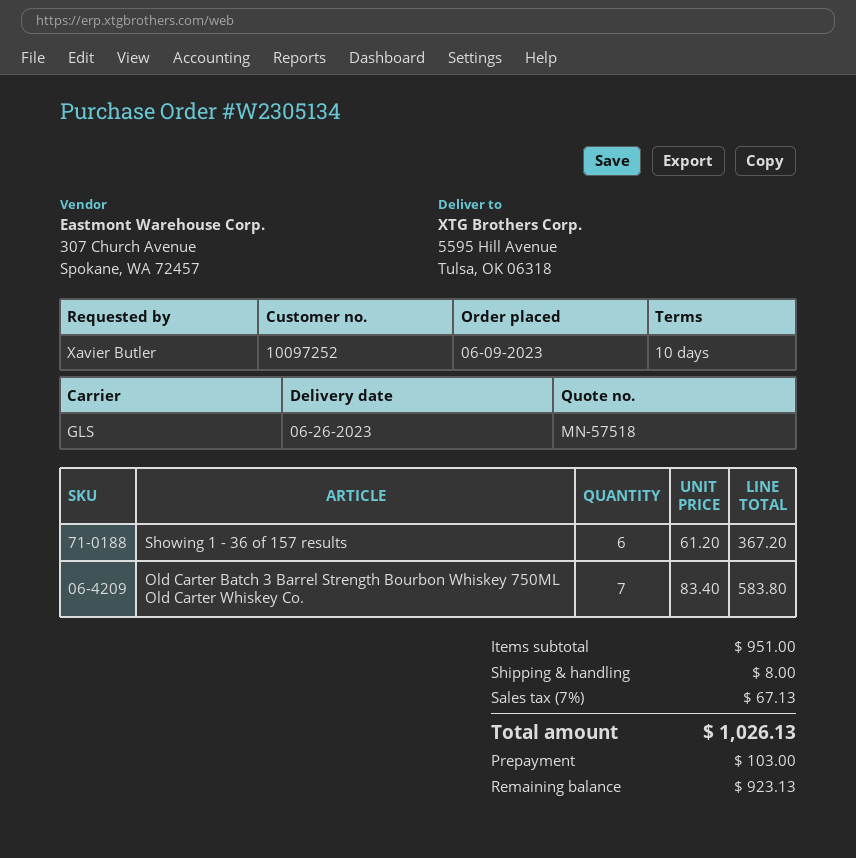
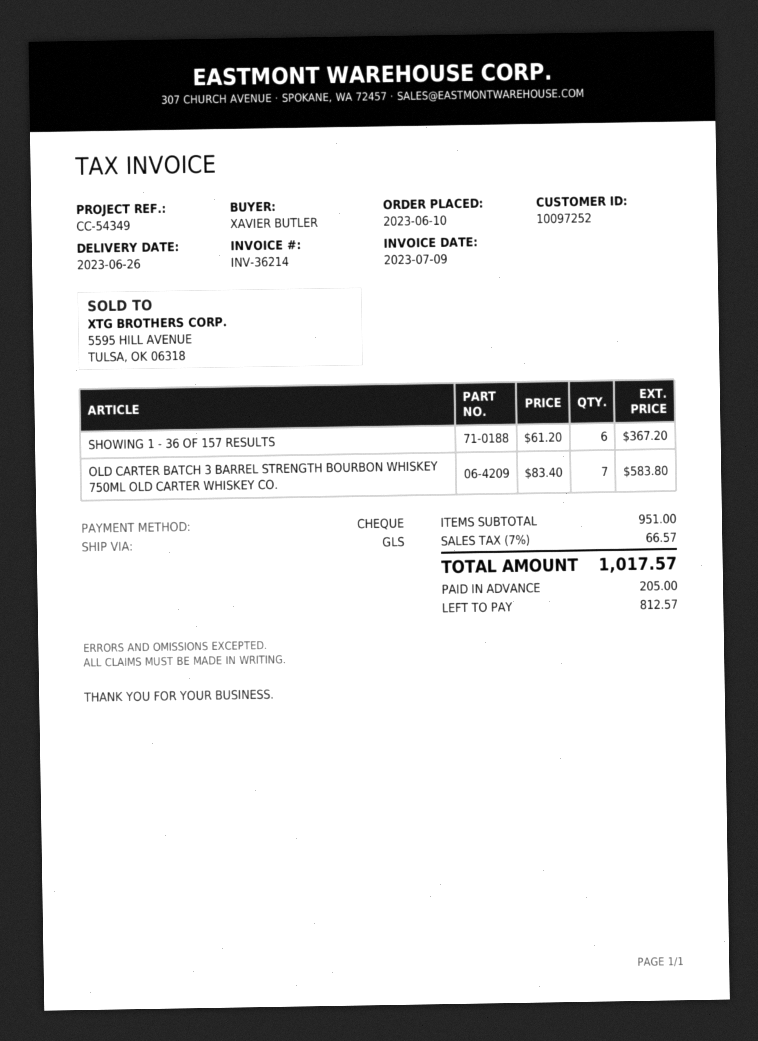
order date: 2023-06-09 -> 2023-06-10
shipping: 8.00 -> none
tax: 7% = 67.13 -> 7% = 66.57
total: 1026.13 -> 1017.57
deposit: 103.00 -> 205.00
balance: 923.13 -> 812.57

